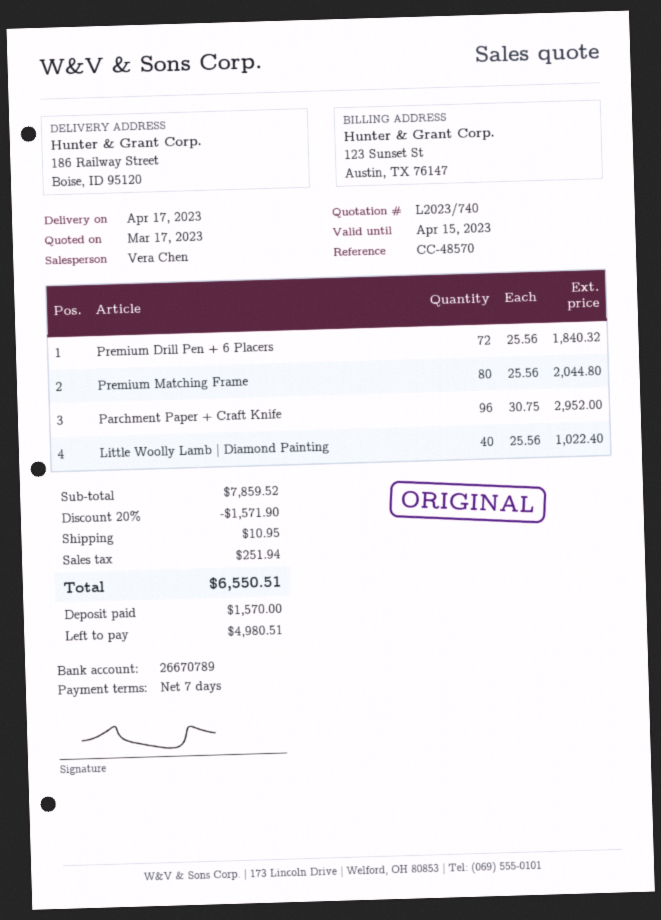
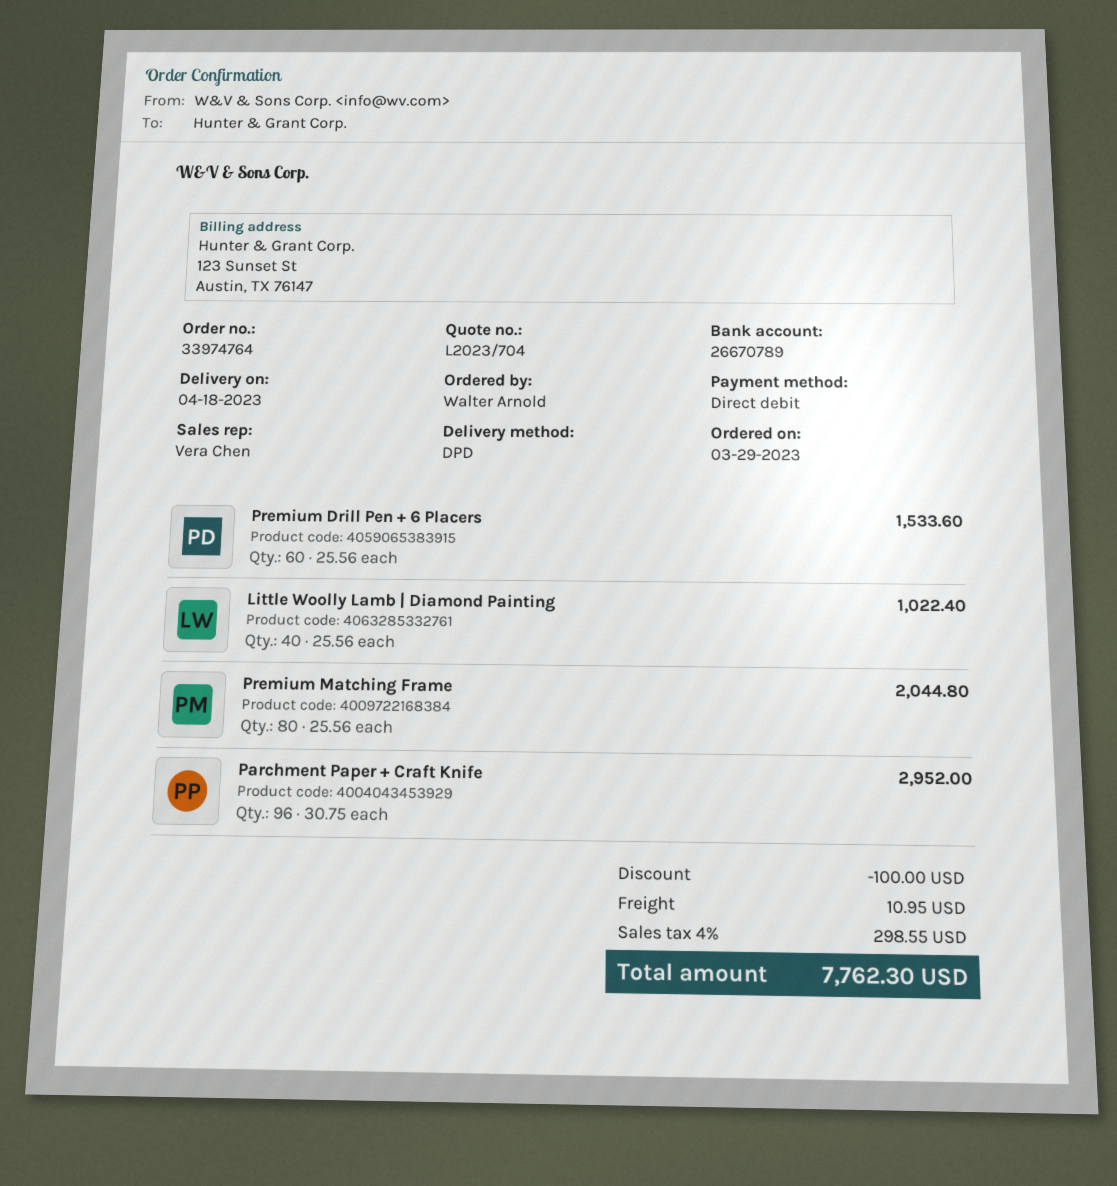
quote number: L2023/740 -> L2023/704
delivery date: 2023-04-17 -> 2023-04-18
Premium Drill Pen + 6 Placers: 72 x 25.56 = 1840.32 -> 60 x 25.56 = 1533.60
discount: 1571.90 -> 100.00
tax: 251.94 -> 298.55
total: 6550.51 -> 7762.30

